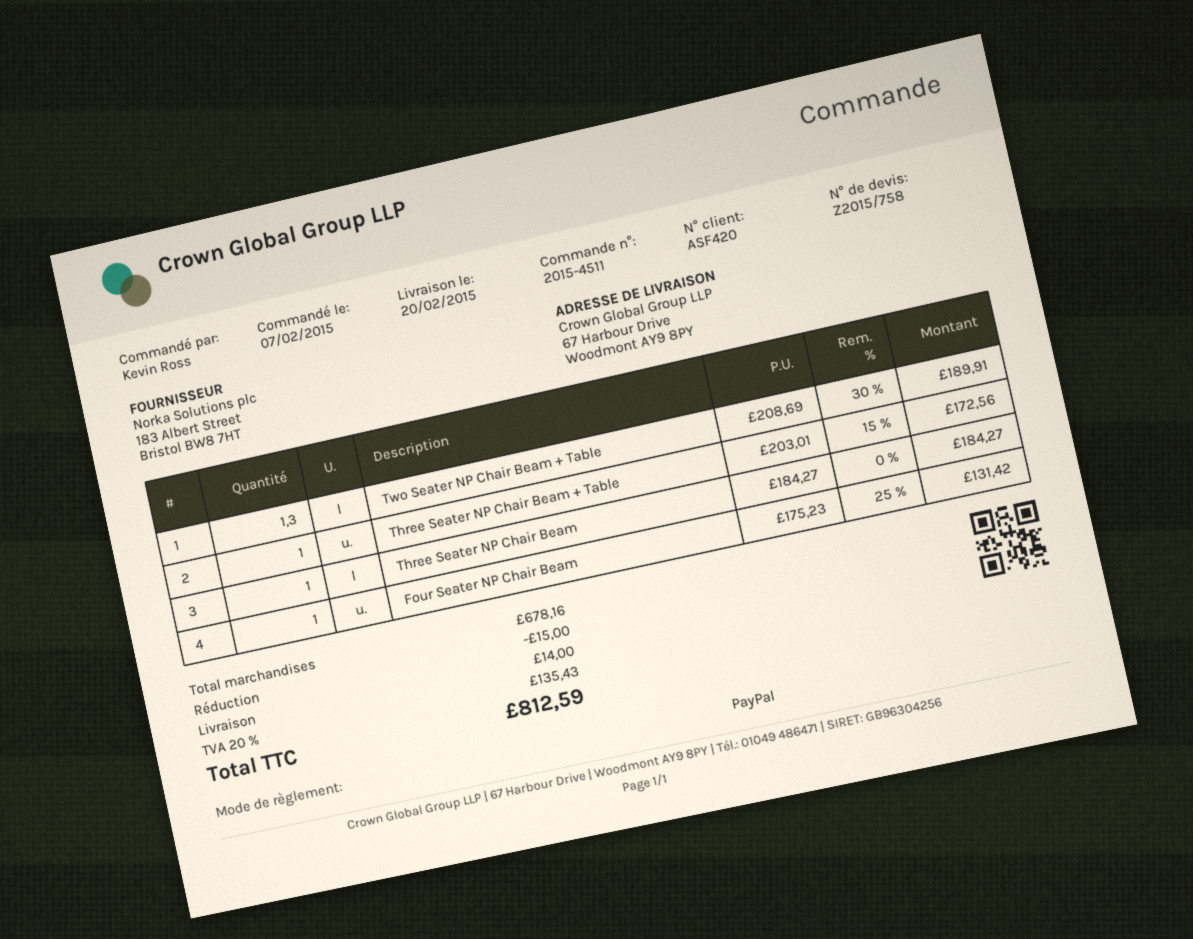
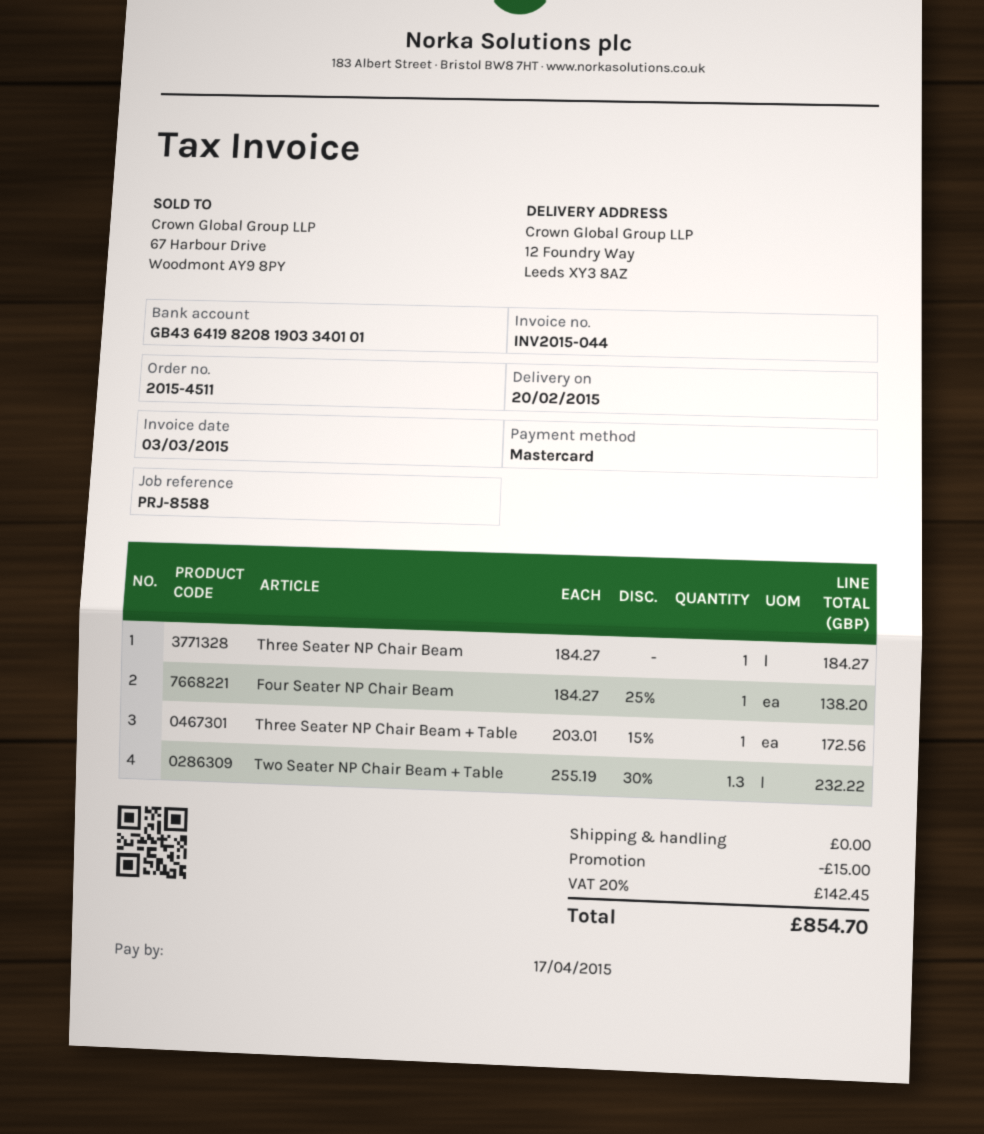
payment method: PayPal -> Mastercard
ship to: 67 Harbour Drive, Woodmont AY9 8PY -> 12 Foundry Way, Leeds XY3 8AZ
Two Seater NP Chair Beam + Table: 1.3 x 208.69 - 30% = 189.91 -> 1.3 x 255.19 - 30% = 232.22
Four Seater NP Chair Beam: 1 x 175.23 - 25% = 131.42 -> 1 x 184.27 - 25% = 138.20
shipping: 14.00 -> 0.00
tax: 20% = 135.43 -> 20% = 142.45
total: 812.59 -> 854.70

